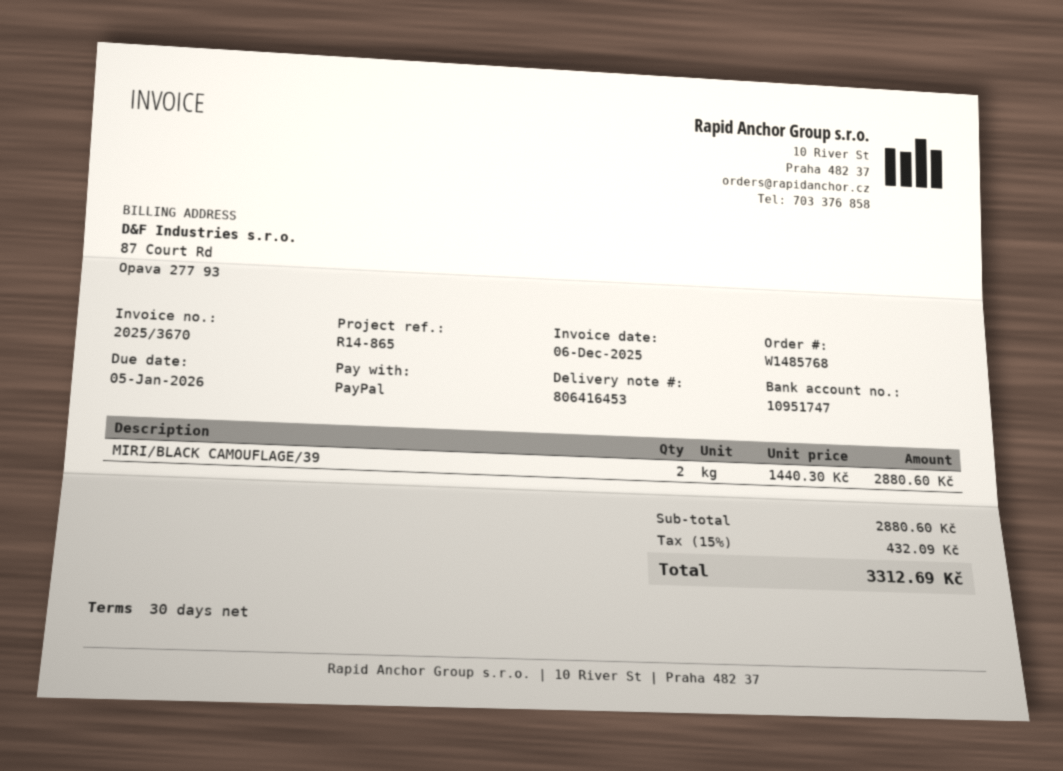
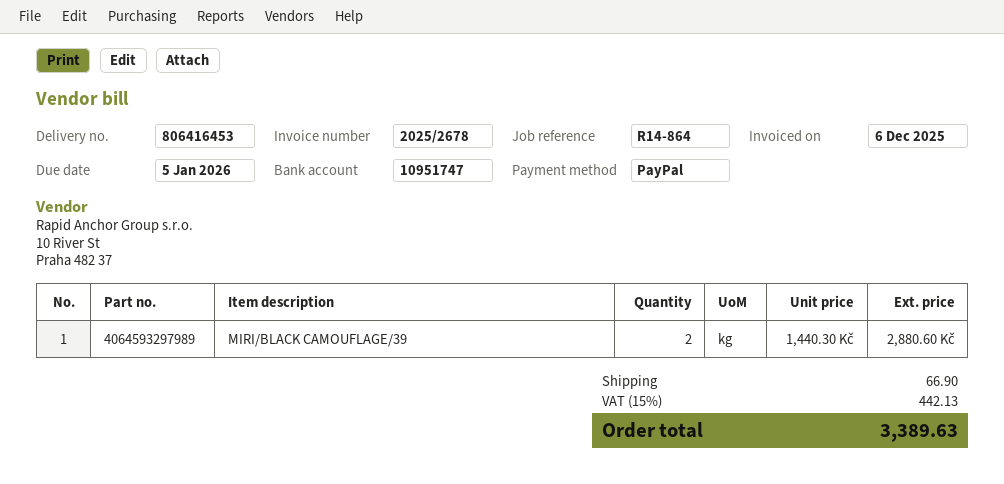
invoice number: 2025/3670 -> 2025/2678
reference: R14-865 -> R14-864
shipping: none -> 66.90
tax: 15% = 432.09 -> 15% = 442.13
total: 3312.69 -> 3389.63

